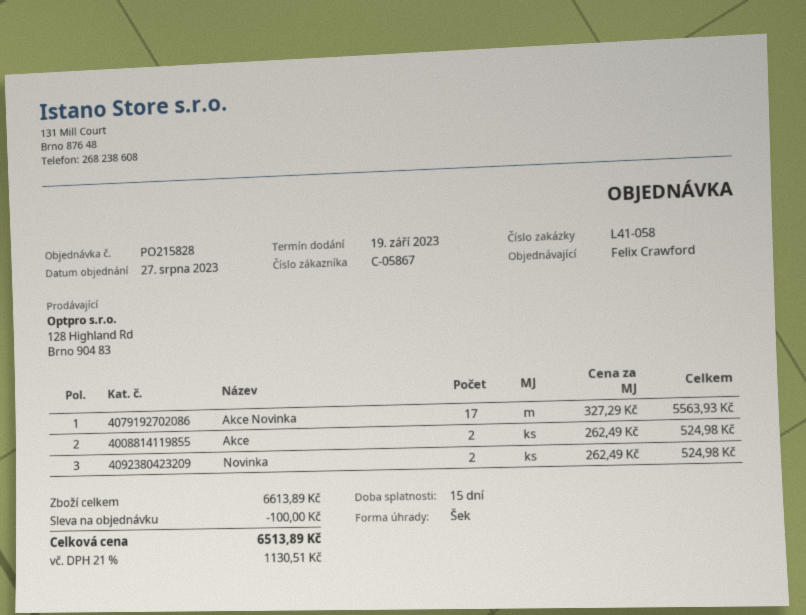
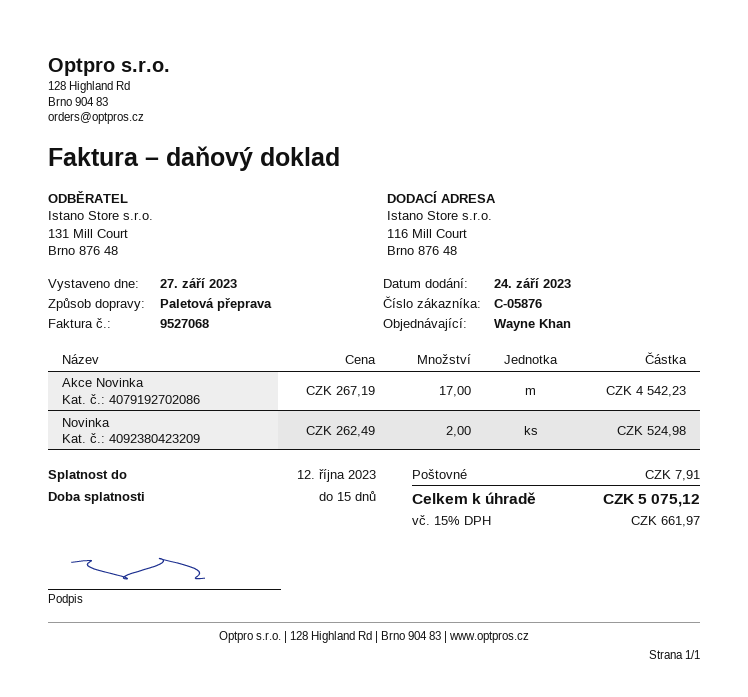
delivery date: 2023-09-19 -> 2023-09-24
customer number: C-05867 -> C-05876
ordered by: Felix Crawford -> Wayne Khan
Akce Novinka: 17 x 327.29 = 5563.93 -> 17 x 267.19 = 4542.23
Akce: 2 x 262.49 = 524.98 -> none
discount: 100.00 -> none
shipping: none -> 7.91
tax: 21% = 1130.51 -> 15% = 661.97
total: 6513.89 -> 5075.12

